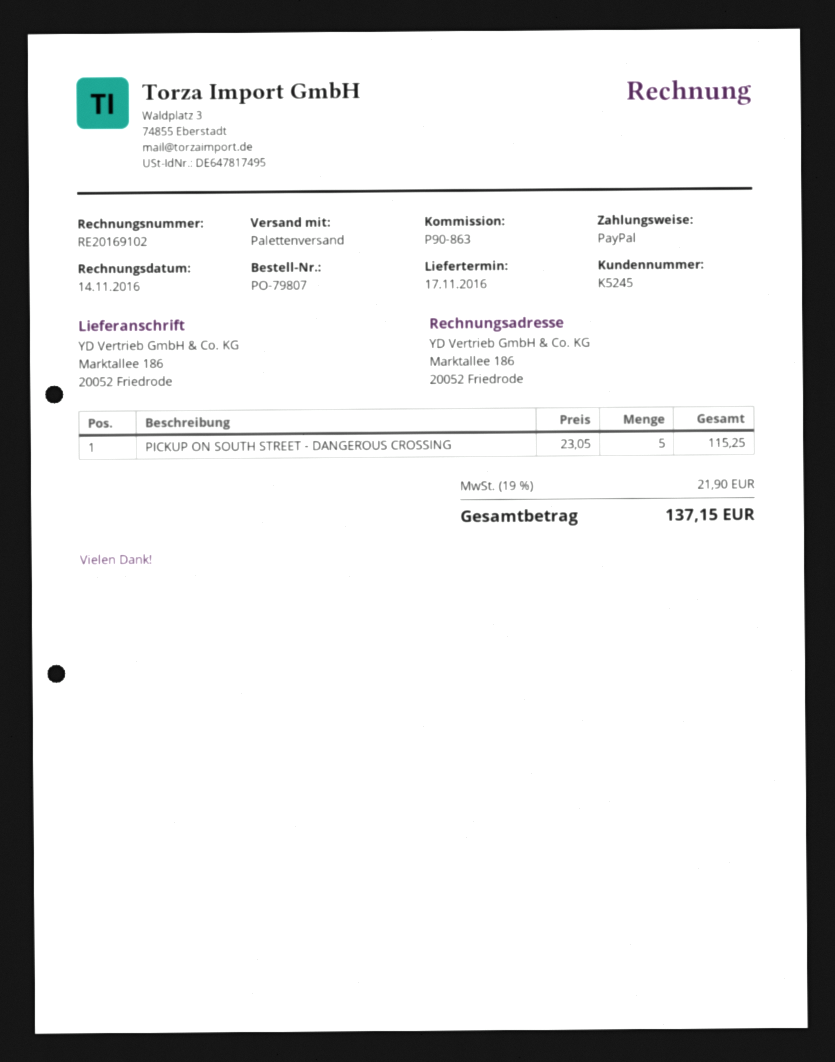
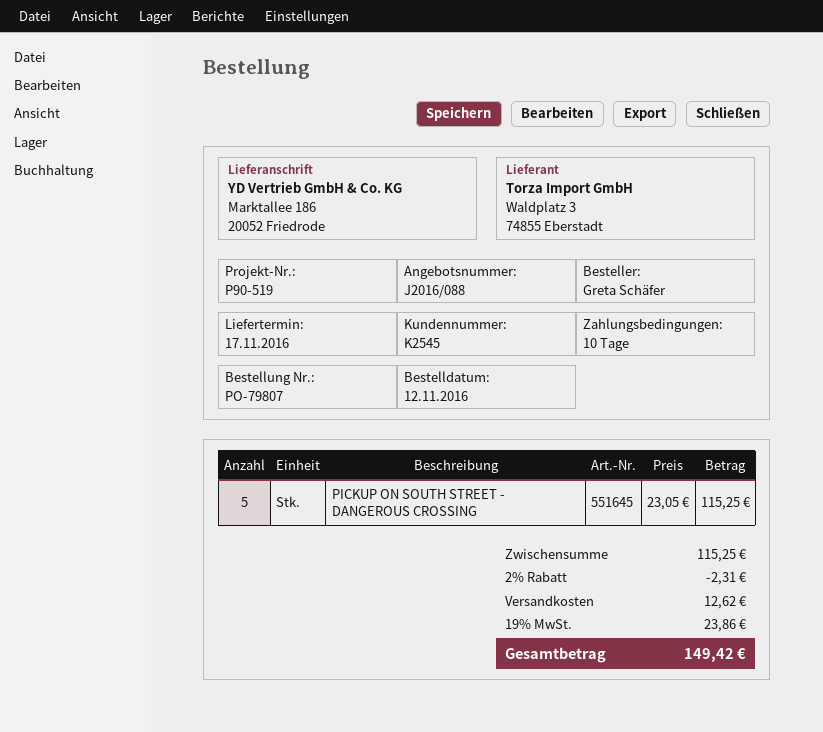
customer number: K5245 -> K2545
reference: P90-863 -> P90-519
discount: none -> 2% = 2.31
shipping: none -> 12.62
tax: 19% = 21.90 -> 19% = 23.86
total: 137.15 -> 149.42

